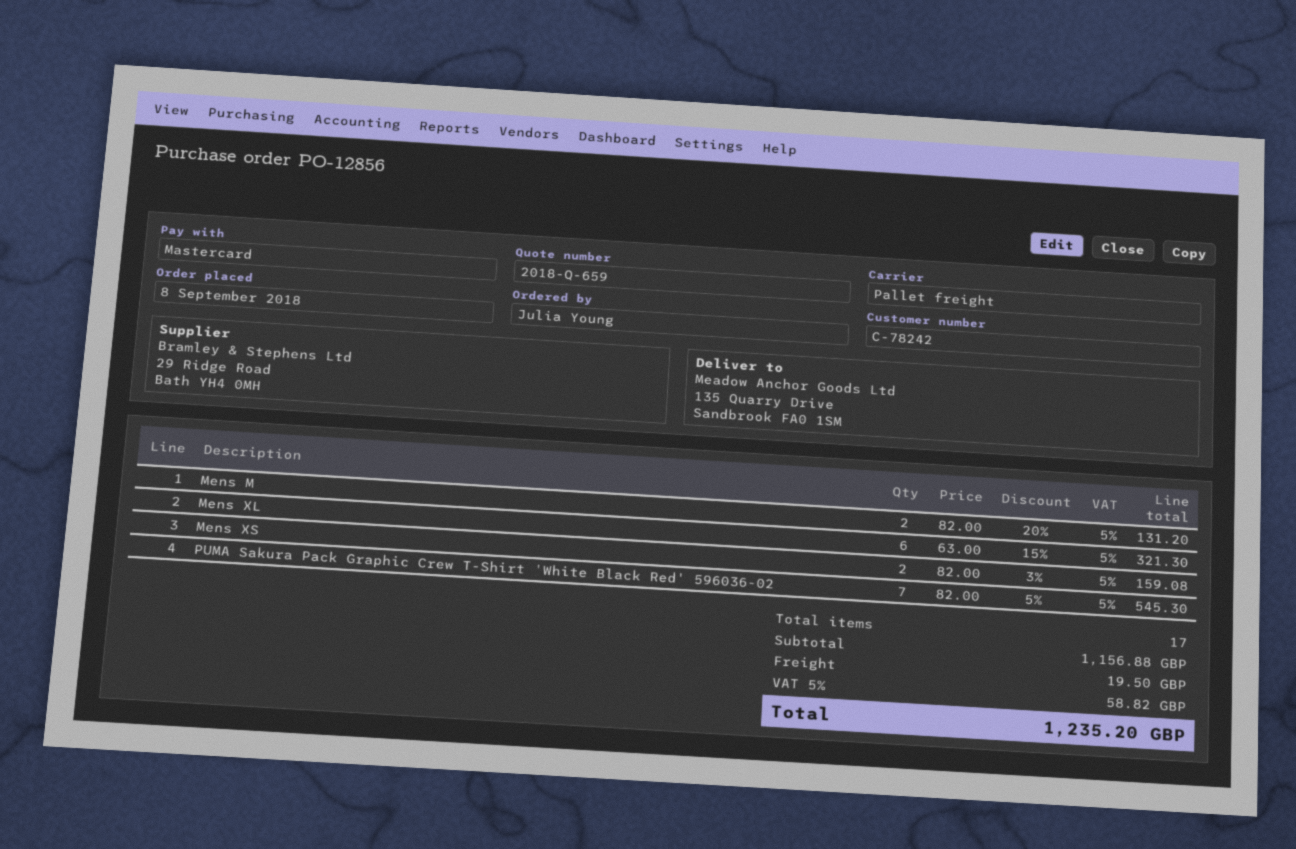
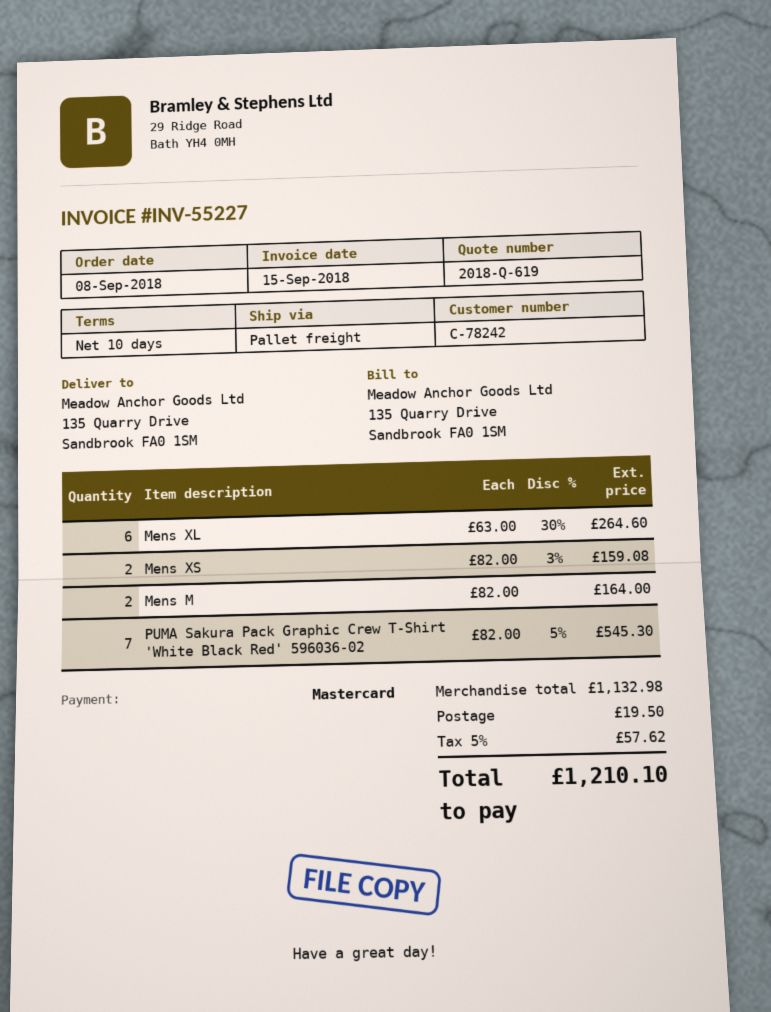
quote number: 2018-Q-659 -> 2018-Q-619
Mens M: 2 x 82.00 - 20% = 131.20 -> 2 x 82.00 = 164.00
Mens XL: 6 x 63.00 - 15% = 321.30 -> 6 x 63.00 - 30% = 264.60
subtotal: 1156.88 -> 1132.98
tax: 5% = 58.82 -> 5% = 57.62
total: 1235.20 -> 1210.10

